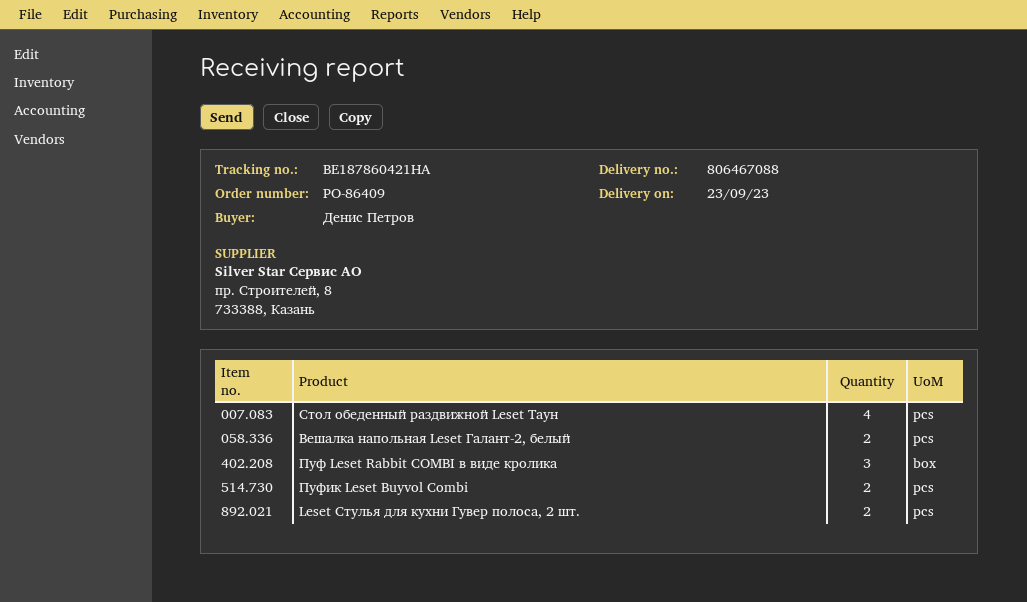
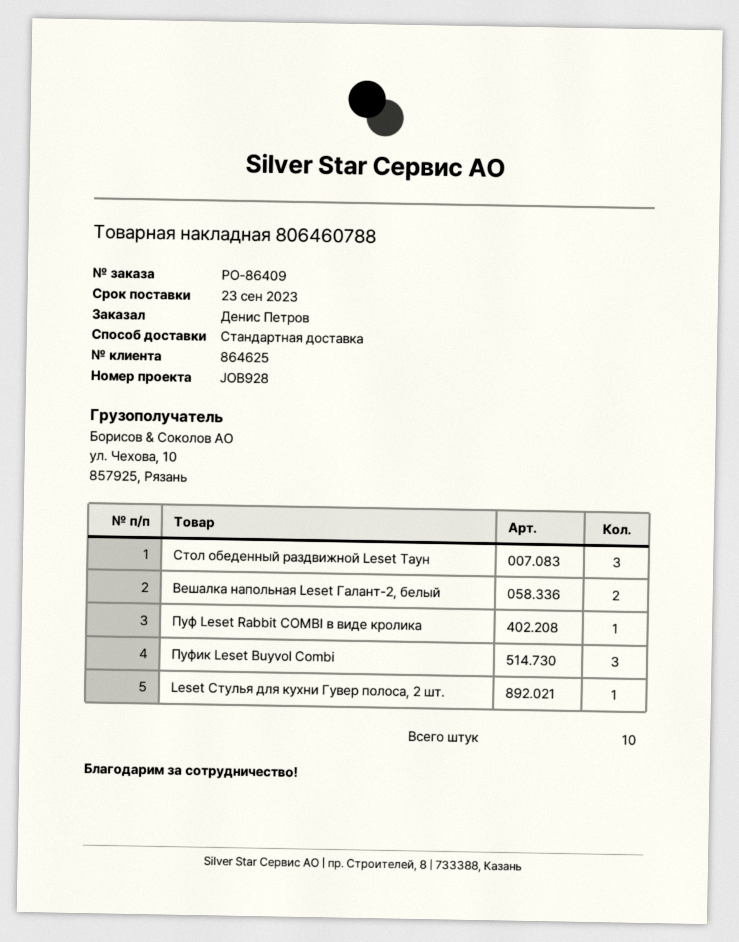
delivery note number: 806467088 -> 806460788
Стол обеденный раздвижной Leset Таун: 4 -> 3
Пуф Leset Rabbit COMBI в виде кролика: 3 -> 1
Пуфик Leset Buyvol Combi: 2 -> 3
Leset Стулья для кухни Гувер полоса, 2 шт.: 2 -> 1

